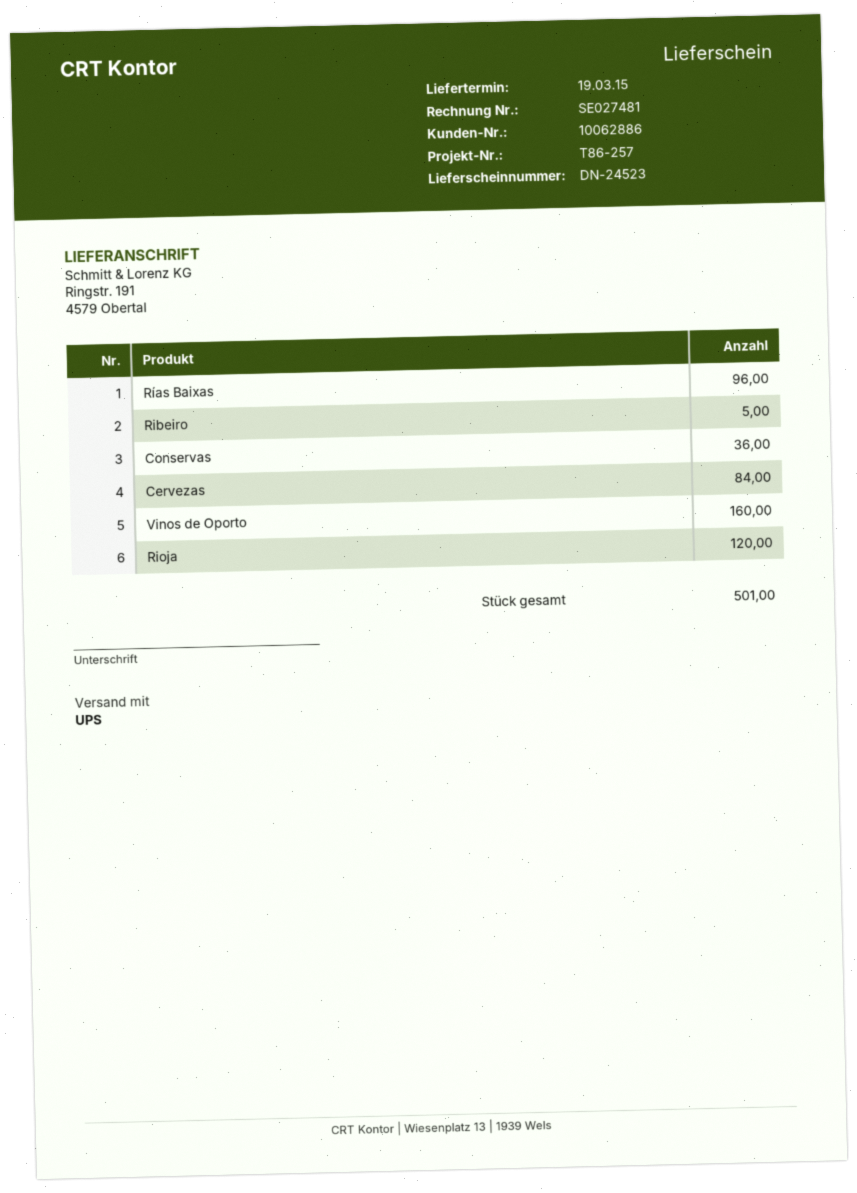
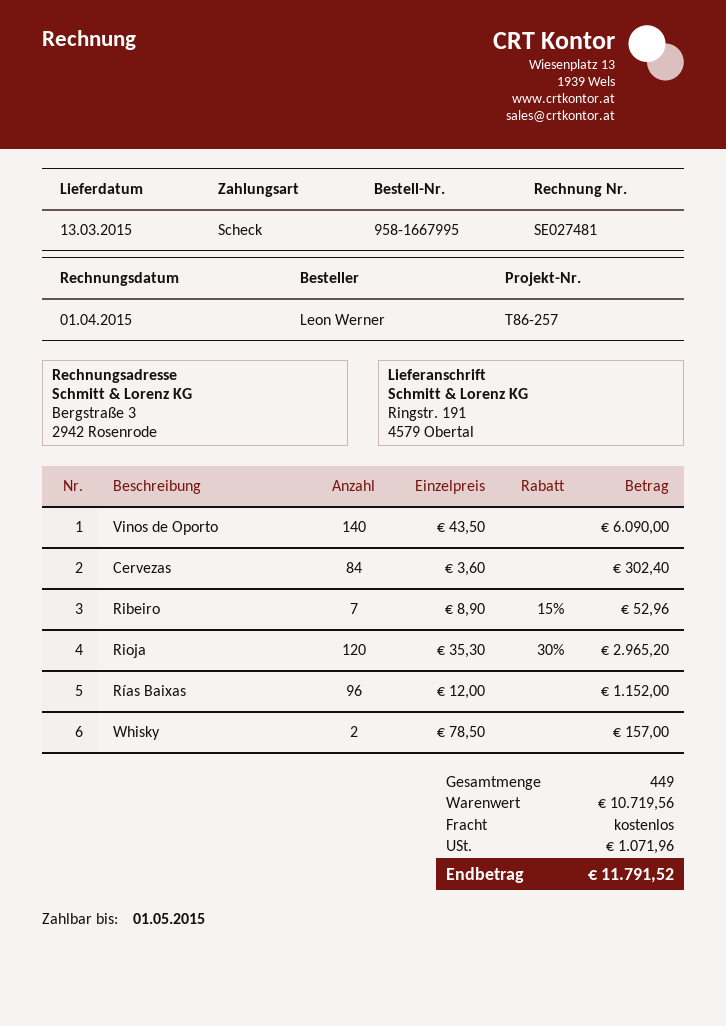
delivery date: 2015-03-19 -> 2015-03-13
Ribeiro: 5 -> 7
Conservas: 36 -> none
Vinos de Oporto: 160 -> 140
Whisky: none -> 2
total quantity: 501 -> 449

